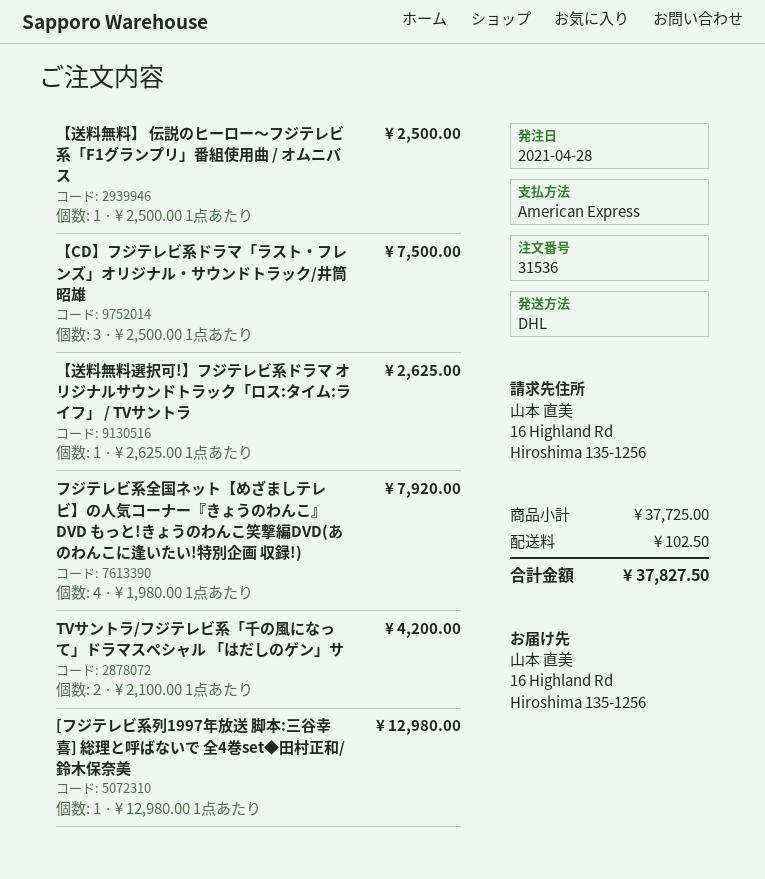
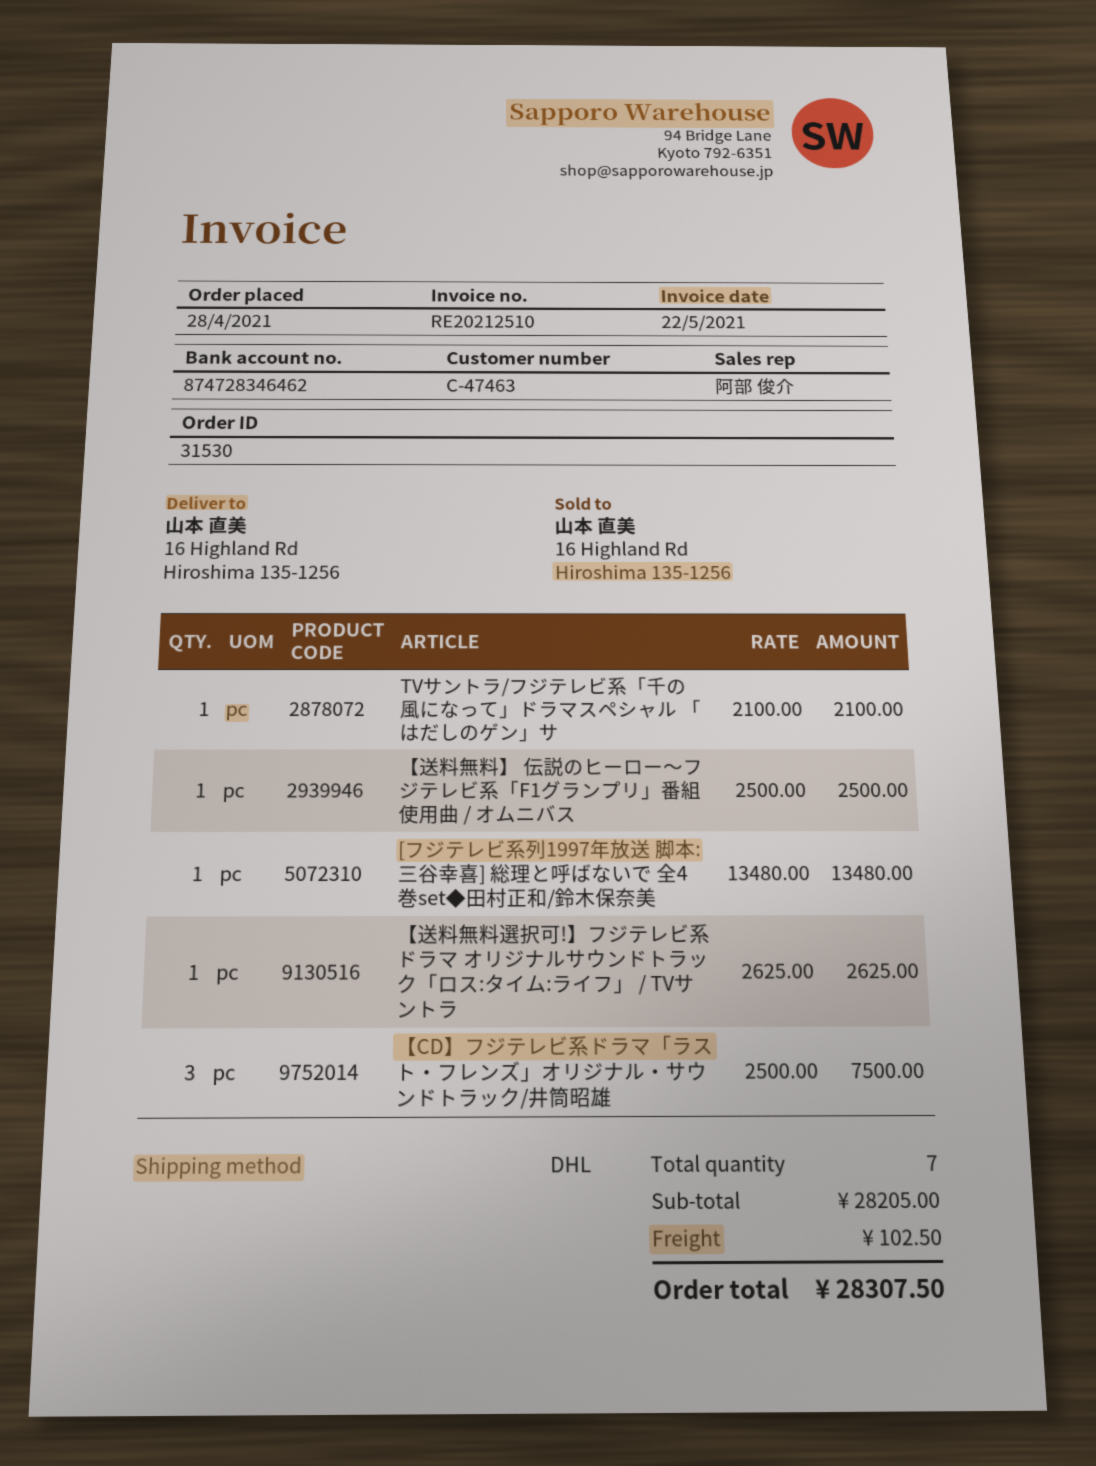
order number: 31536 -> 31530
フジテレビ系全国ネット【めざましテレビ】の人気コーナー『きょうのわんこ』 DVD もっと!きょうのわんこ笑撃編DVD(あのわんこに逢いたい!特別企画 収録!): 4 x 1980.00 = 7920.00 -> none
TVサントラ/フジテレビ系「千の風になって」ドラマスペシャル 「はだしのゲン」サ: 2 x 2100.00 = 4200.00 -> 1 x 2100.00 = 2100.00
[フジテレビ系列1997年放送 脚本:三谷幸喜] 総理と呼ばないで 全4巻set◆田村正和/鈴木保奈美: 1 x 12980.00 = 12980.00 -> 1 x 13480.00 = 13480.00
subtotal: 37725.00 -> 28205.00
total: 37827.50 -> 28307.50

